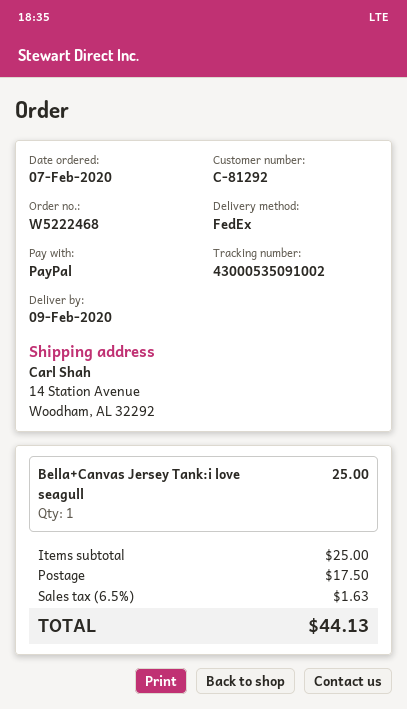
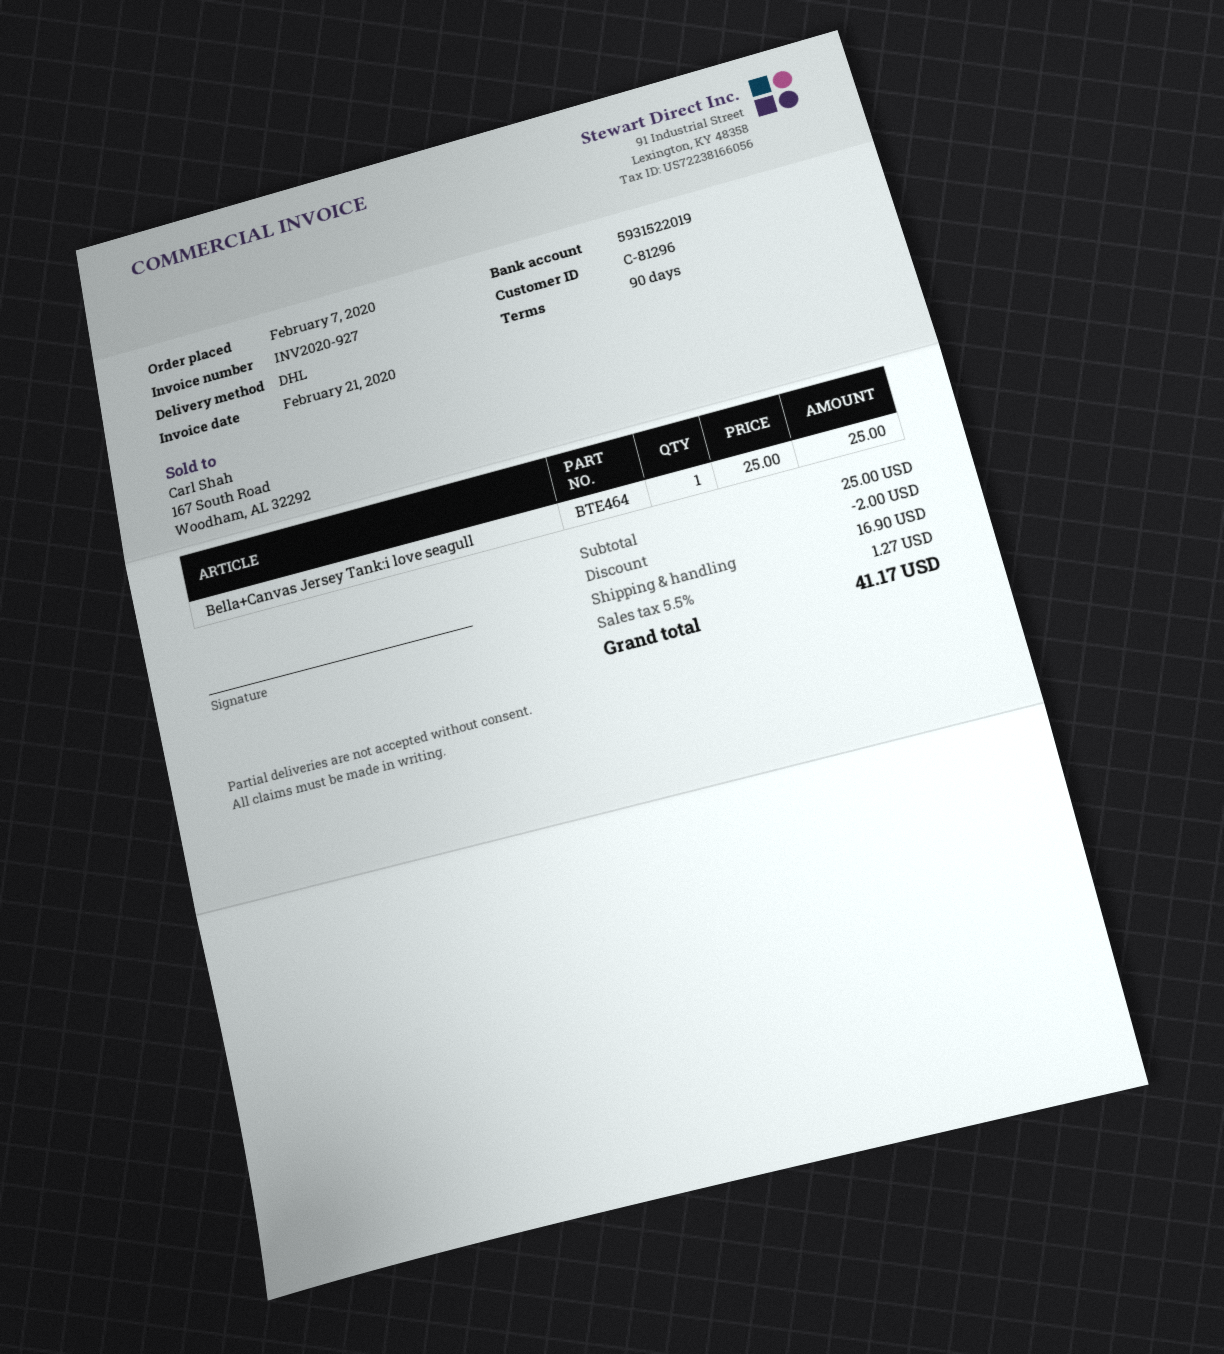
customer number: C-81292 -> C-81296
shipping method: FedEx -> DHL
discount: none -> 2.00
shipping: 17.50 -> 16.90
tax: 6.5% = 1.63 -> 5.5% = 1.27
total: 44.13 -> 41.17

